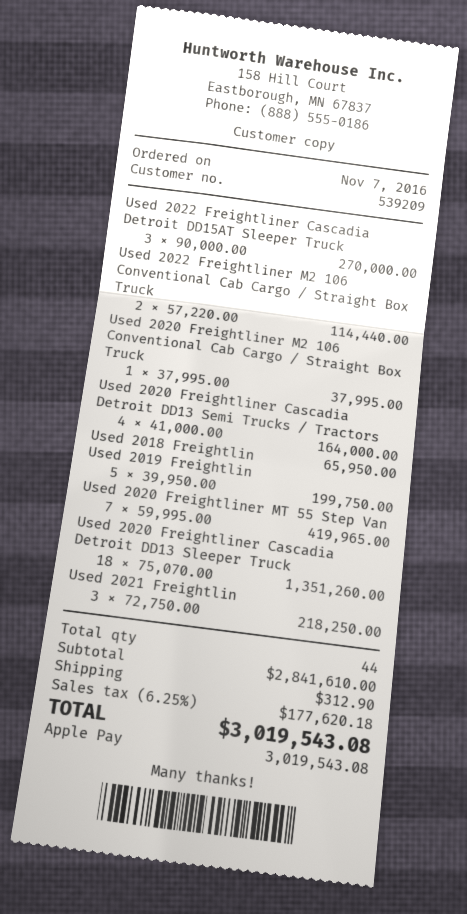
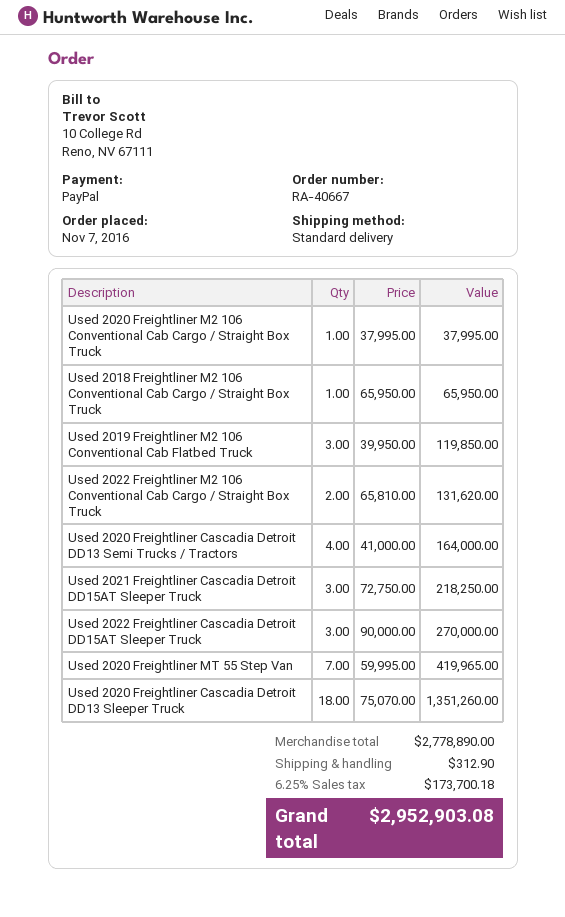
payment method: Apple Pay -> PayPal
Used 2022 Freightliner M2 106 Conventional Cab Cargo / Straight Box Truck: 2 x 57220.00 = 114440.00 -> 2 x 65810.00 = 131620.00
Used 2019 Freightlin: 5 x 39950.00 = 199750.00 -> 3 x 39950.00 = 119850.00
subtotal: 2841610.00 -> 2778890.00
tax: 6.25% = 177620.18 -> 6.25% = 173700.18
total: 3019543.08 -> 2952903.08

